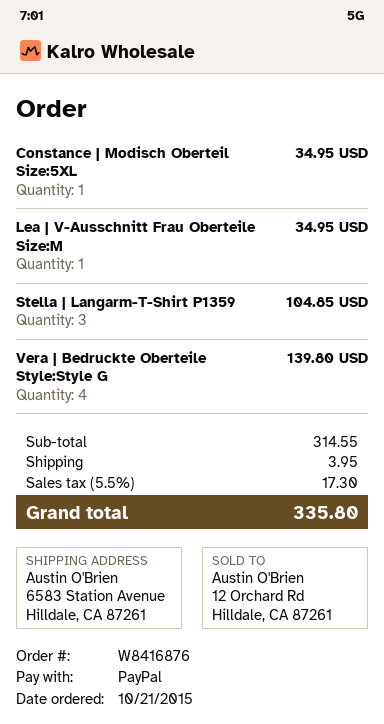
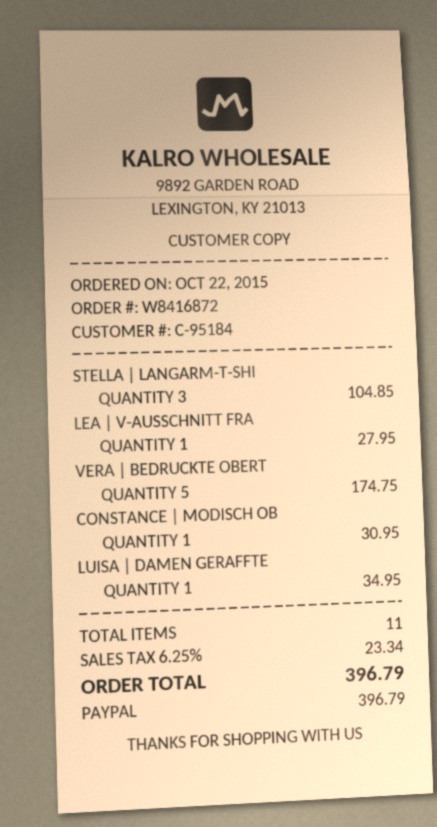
order number: W8416876 -> W8416872
order date: 2015-10-21 -> 2015-10-22
Constance | Modisch Oberteil Size:5XL: 1 for 34.95 -> 1 for 30.95
Lea | V-Ausschnitt Frau Oberteile Size:M: 1 for 34.95 -> 1 for 27.95
Vera | Bedruckte Oberteile Style:Style G: 4 for 139.80 -> 5 for 174.75
LUISA | DAMEN GERAFFTE: none -> 1 for 34.95
shipping: 3.95 -> none
tax: 5.5% = 17.30 -> 6.25% = 23.34
total: 335.80 -> 396.79

